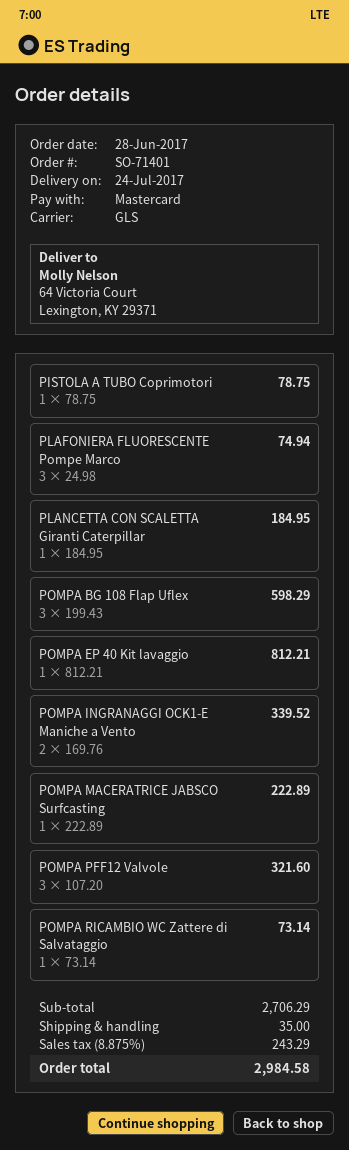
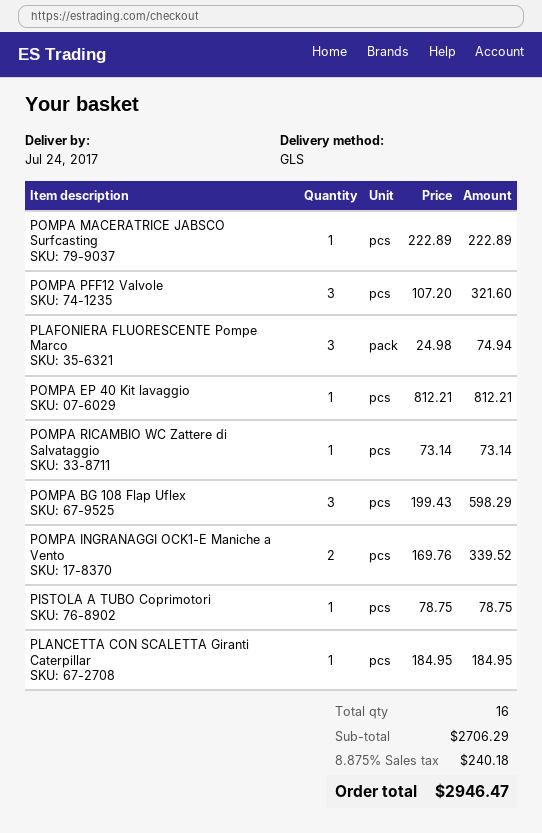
shipping: 35.00 -> none
tax: 8.875% = 243.29 -> 8.875% = 240.18
total: 2984.58 -> 2946.47

